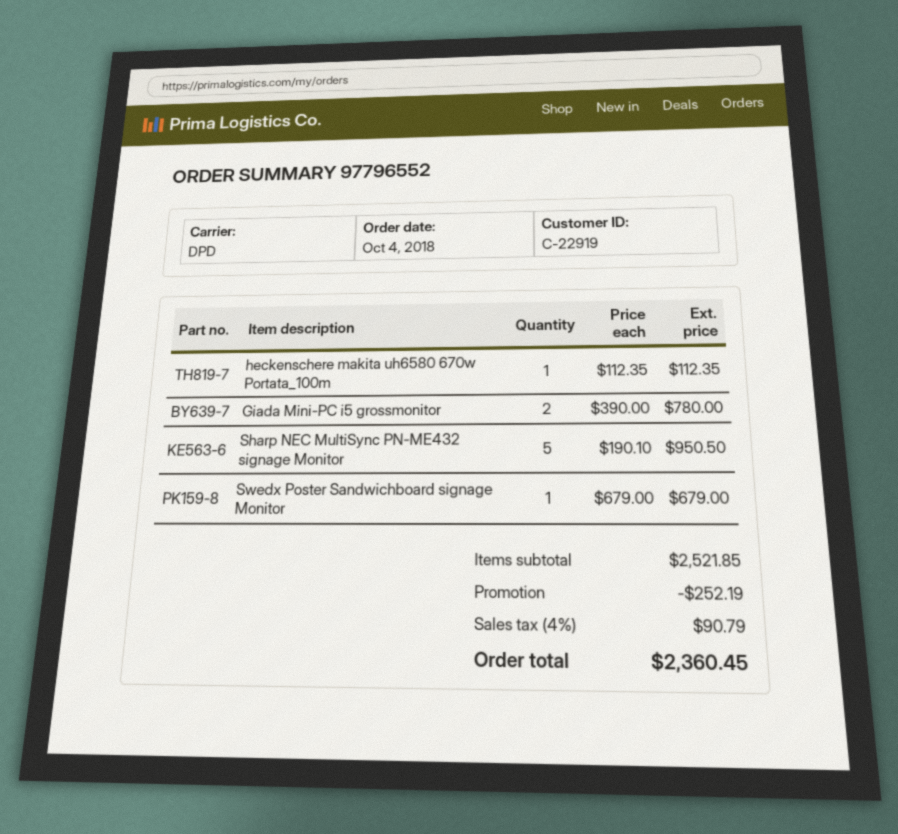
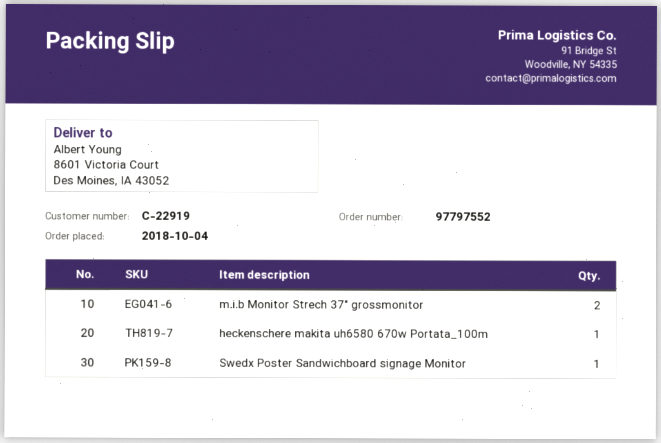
order number: 97796552 -> 97797552
Giada Mini-PC i5 grossmonitor: 2 -> none
Sharp NEC MultiSync PN-ME432 signage Monitor: 5 -> none
m.i.b Monitor Strech 37" grossmonitor: none -> 2

